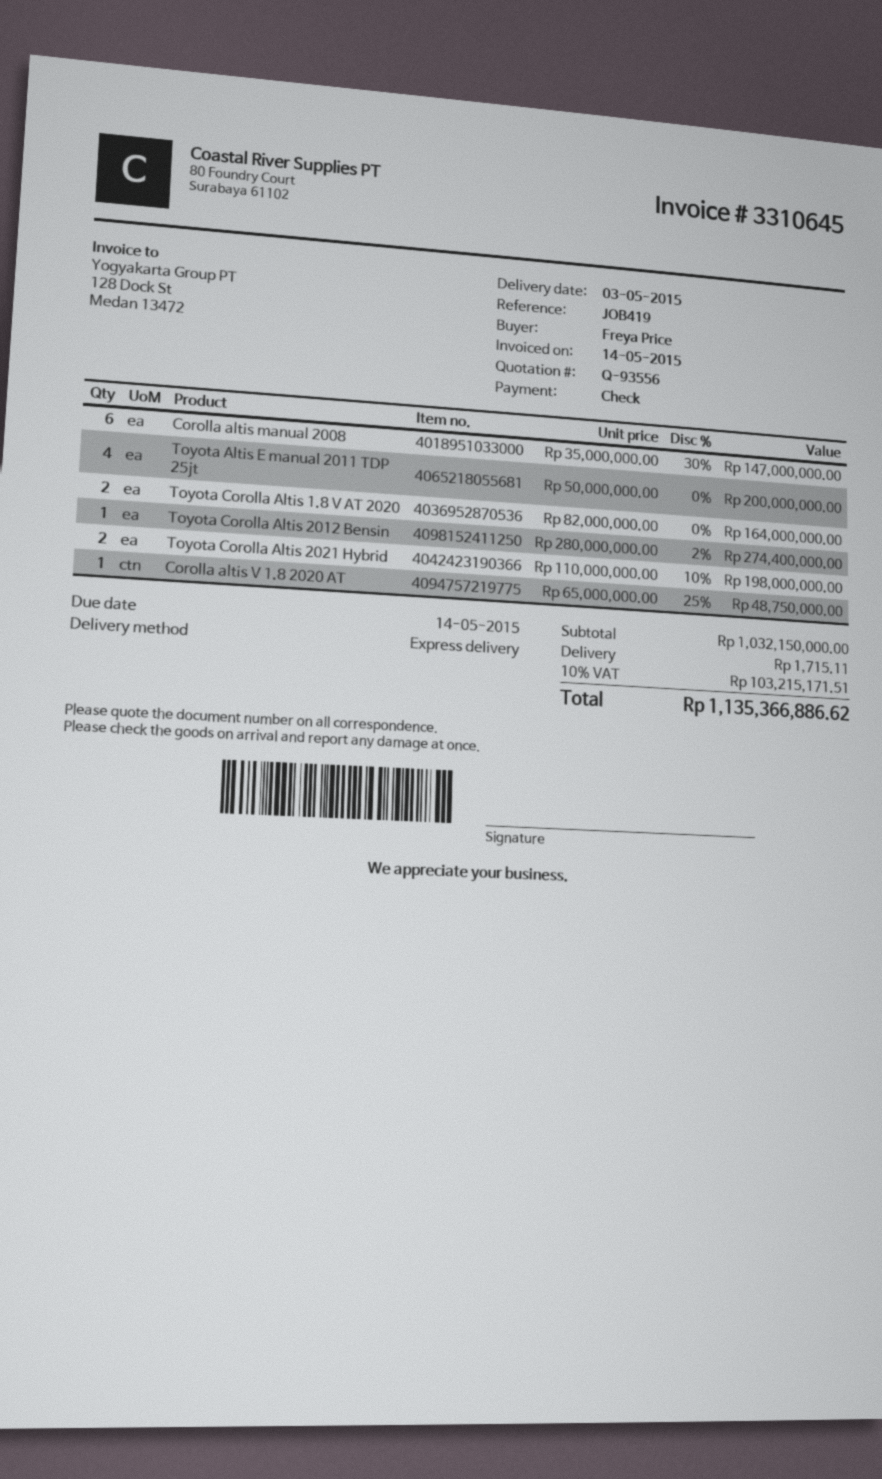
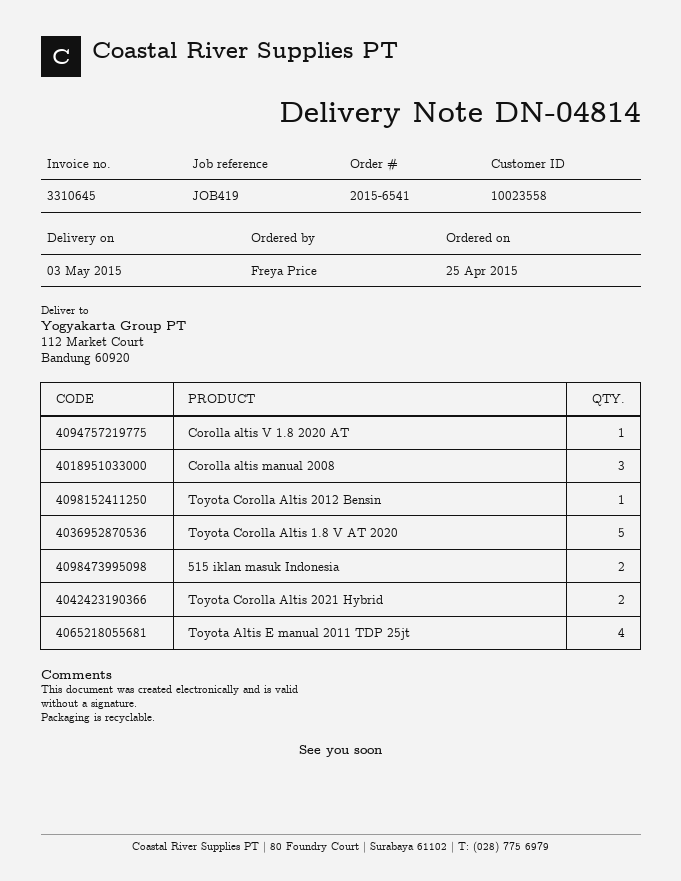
Corolla altis manual 2008: 6 -> 3
Toyota Corolla Altis 1.8 V AT 2020: 2 -> 5
515 iklan masuk Indonesia: none -> 2

